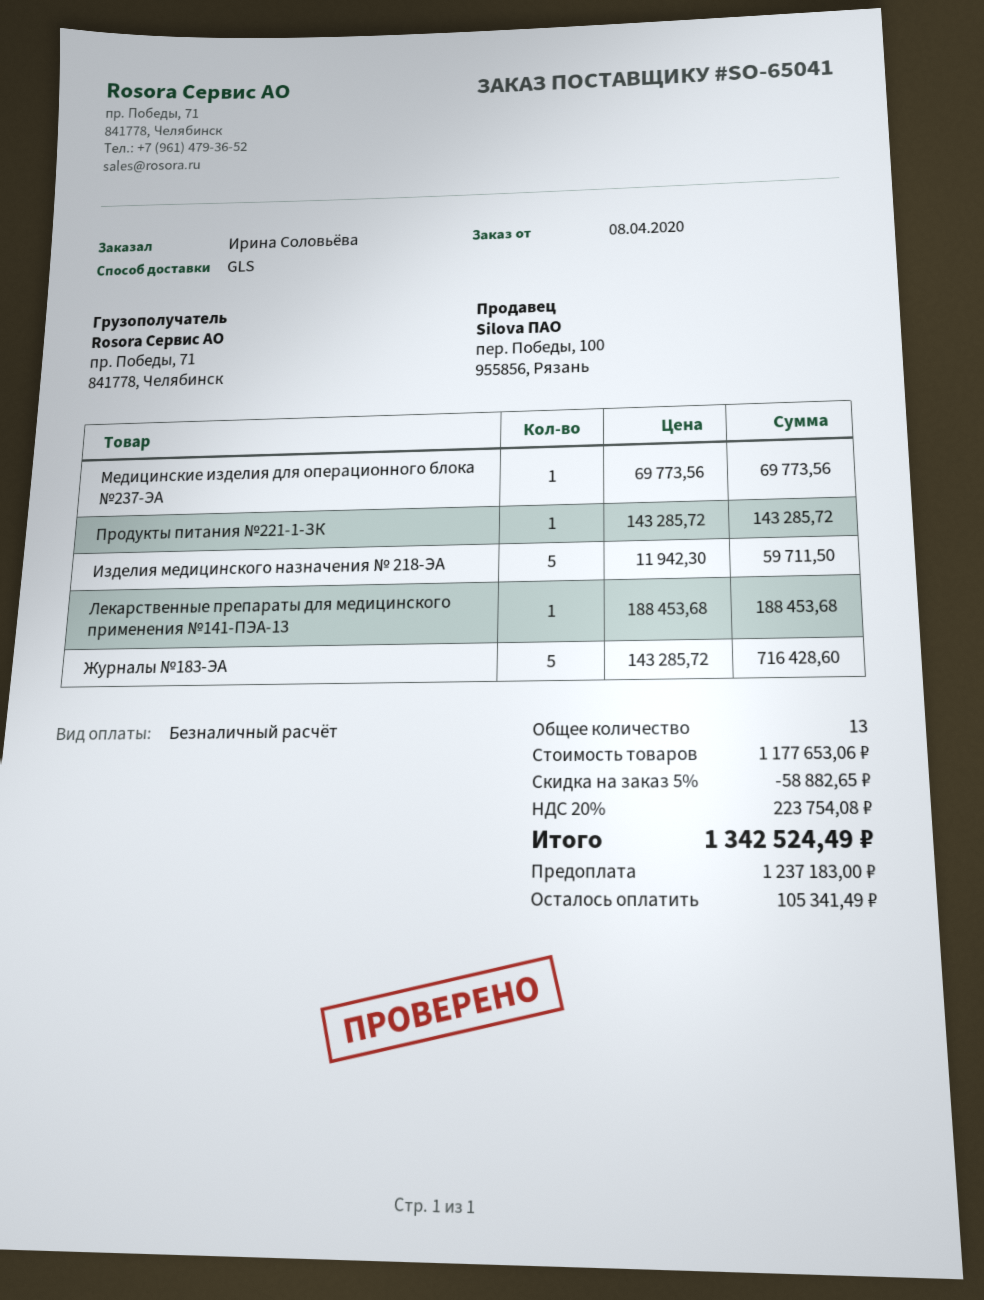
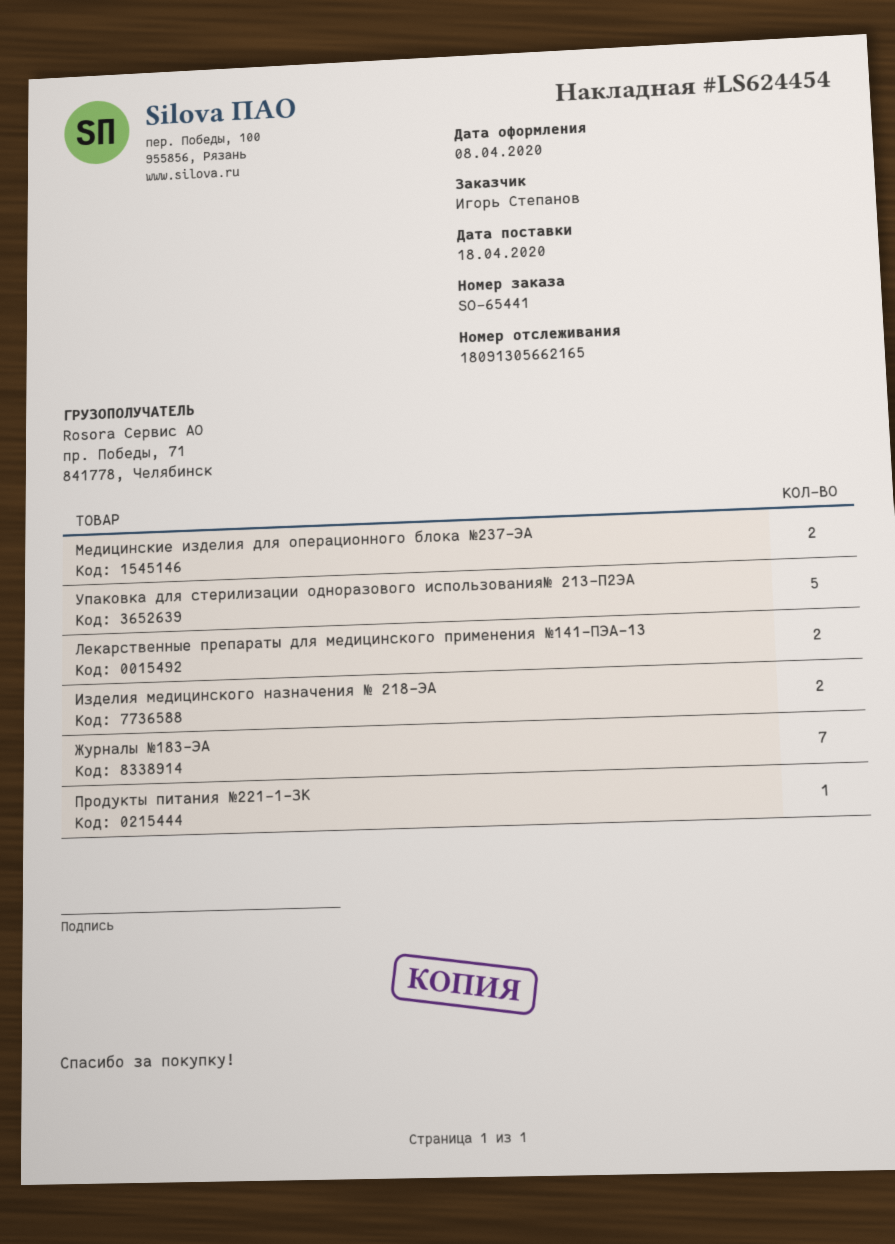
order number: SO-65041 -> SO-65441
ordered by: Ирина Соловьёва -> Игорь Степанов
Медицинские изделия для операционного блока №237-ЭА: 1 -> 2
Изделия медицинского назначения № 218-ЭА: 5 -> 2
Лекарственные препараты для медицинского применения №141-ПЭА-13: 1 -> 2
Журналы №183-ЭА: 5 -> 7
Упаковка для стерилизации одноразового использования№ 213-П2ЭА: none -> 5

